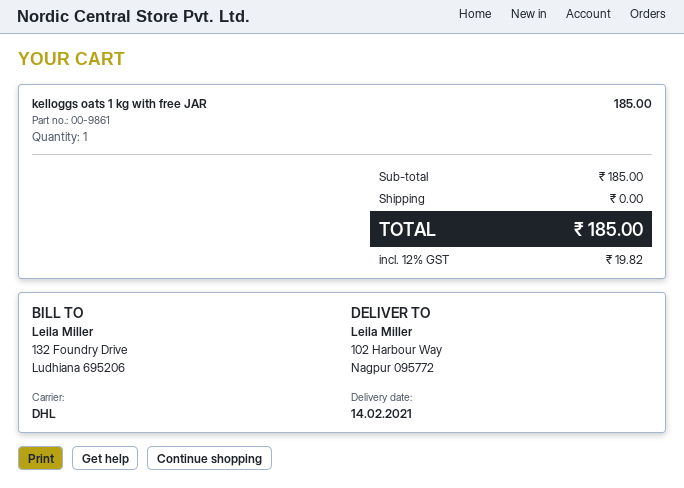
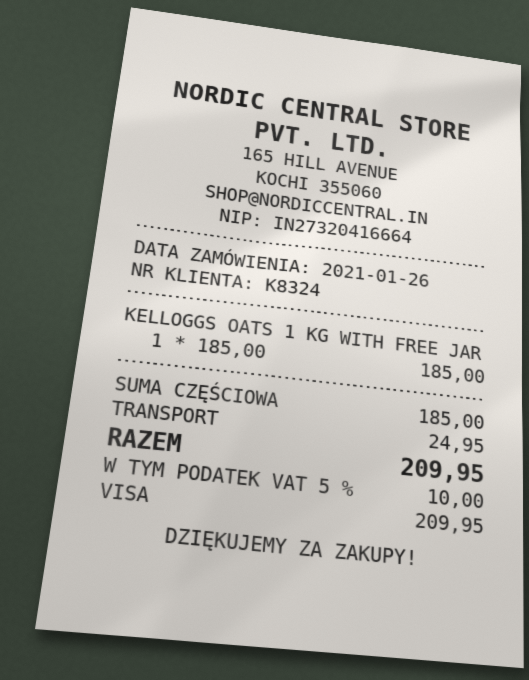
shipping: 0.00 -> 24.95
tax: 12% = 19.82 -> 5% = 10.00
total: 185.00 -> 209.95

